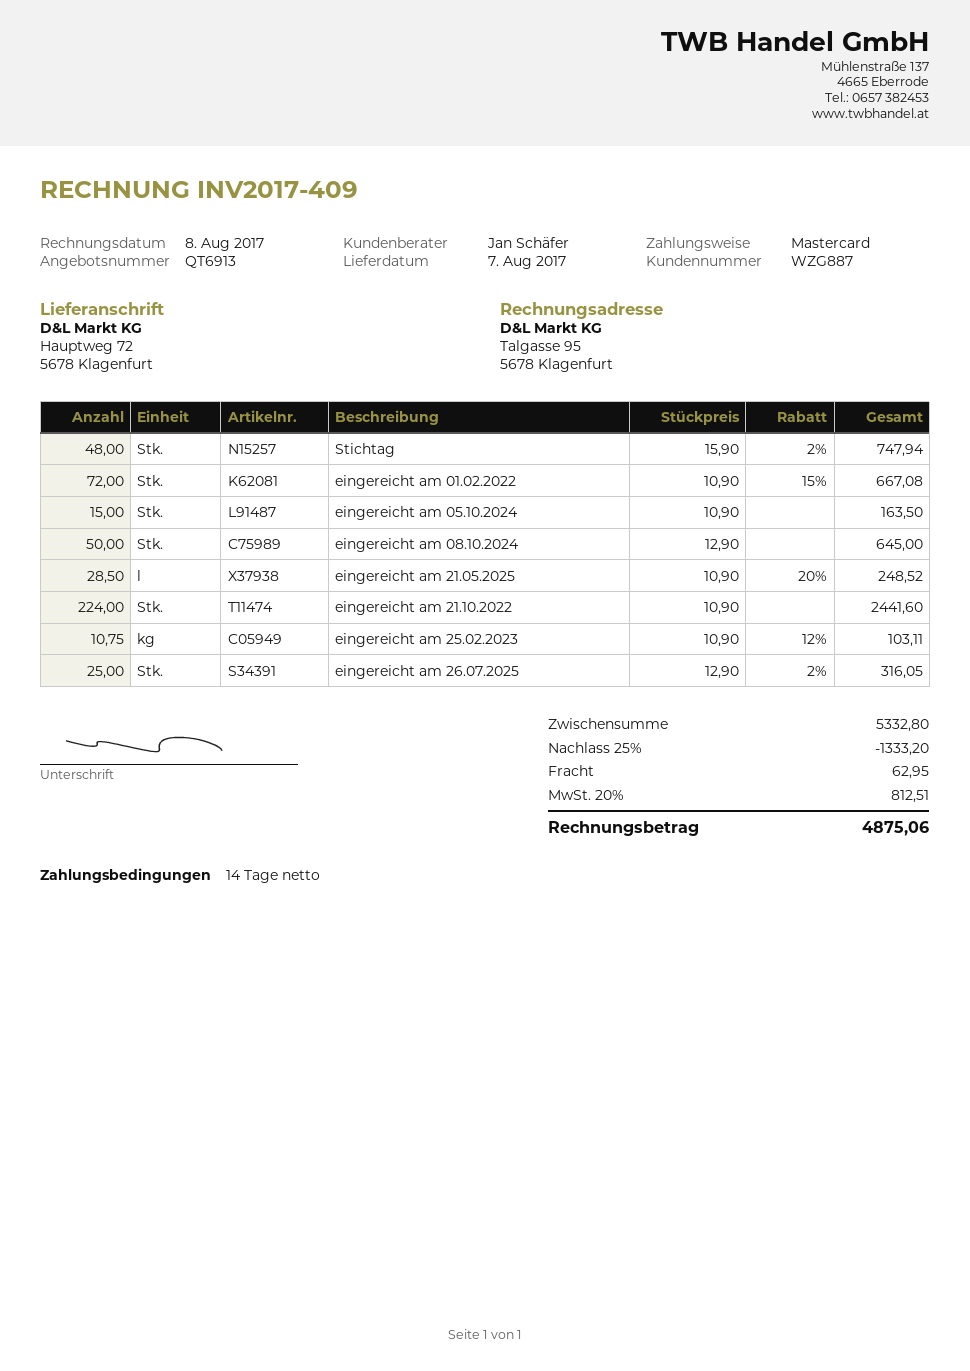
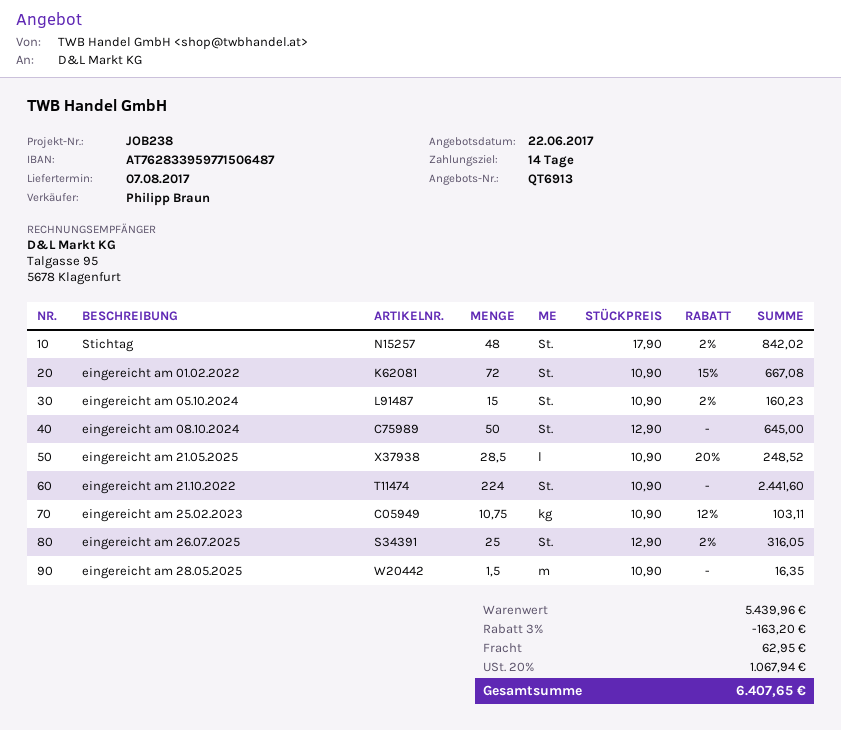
sales rep: Jan Schäfer -> Philipp Braun
Stichtag: 48 x 15.90 - 2% = 747.94 -> 48 x 17.90 - 2% = 842.02
eingereicht am 05.10.2024: 15 x 10.90 = 163.50 -> 15 x 10.90 - 2% = 160.23
eingereicht am 28.05.2025: none -> 1.5 x 10.90 = 16.35
subtotal: 5332.80 -> 5439.96
discount: 25% = 1333.20 -> 3% = 163.20
tax: 20% = 812.51 -> 20% = 1067.94
total: 4875.06 -> 6407.65

